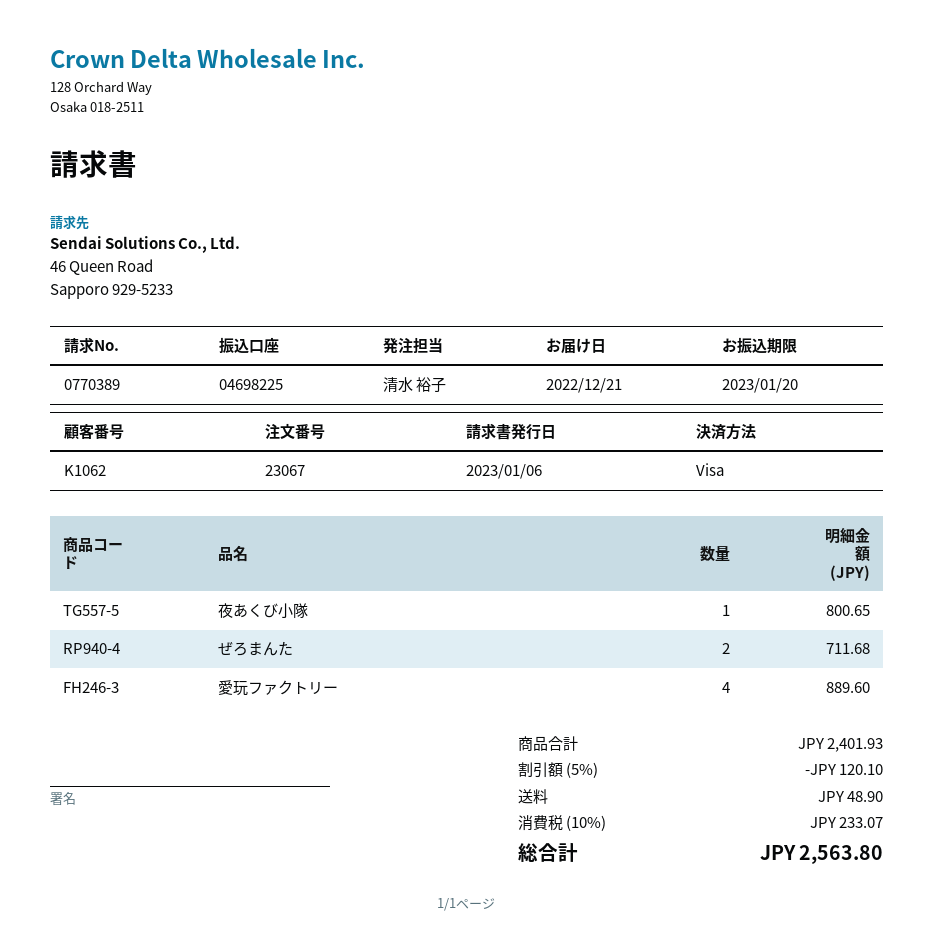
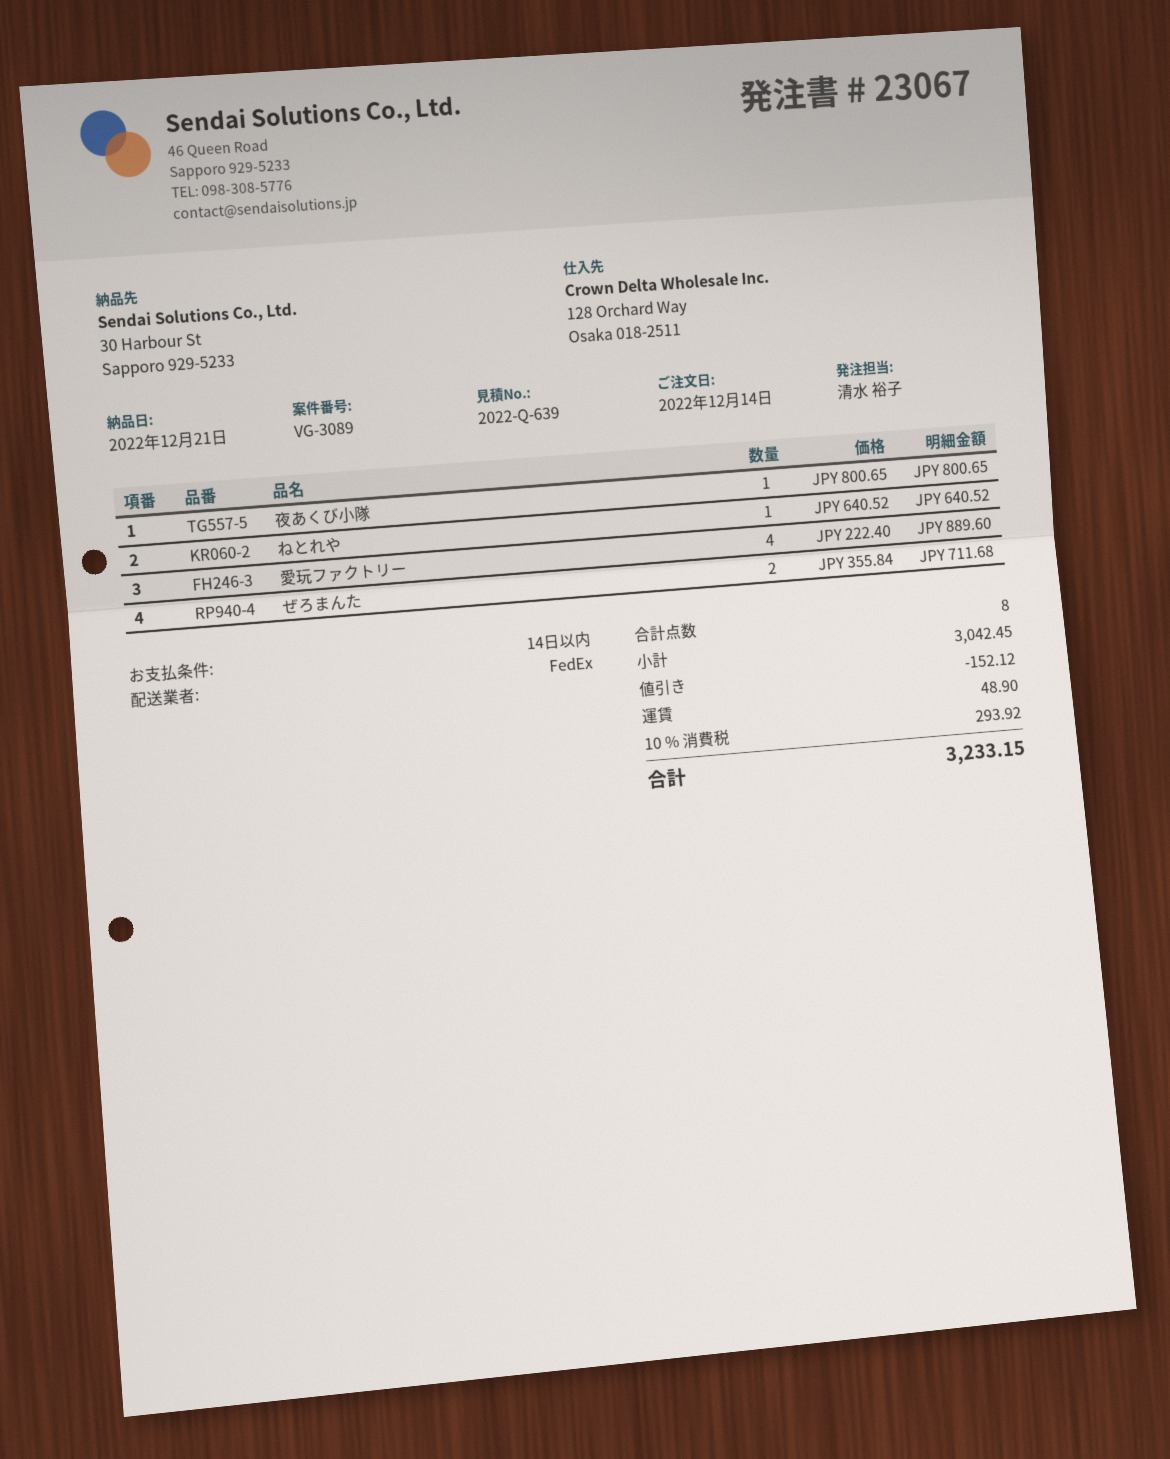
ねとれや: none -> 1 for 640.52
subtotal: 2401.93 -> 3042.45
discount: 120.10 -> 152.12
tax: 10% = 233.07 -> 10% = 293.92
total: 2563.80 -> 3233.15

